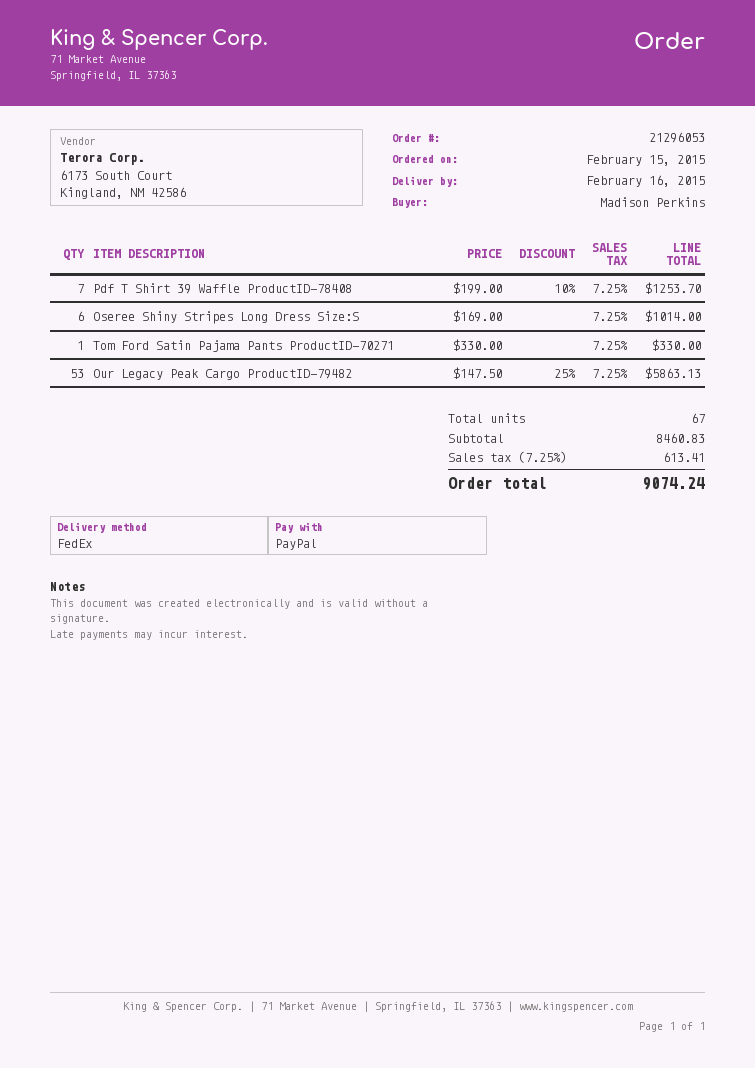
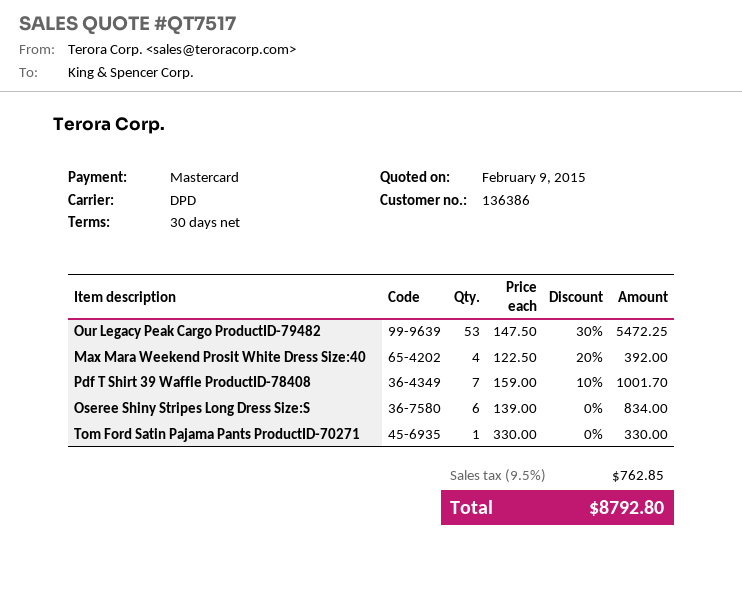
payment method: PayPal -> Mastercard
shipping method: FedEx -> DPD
Pdf T Shirt 39 Waffle ProductID-78408: 7 x 199.00 - 10% = 1253.70 -> 7 x 159.00 - 10% = 1001.70
Oseree Shiny Stripes Long Dress Size:S: 6 x 169.00 = 1014.00 -> 6 x 139.00 = 834.00
Our Legacy Peak Cargo ProductID-79482: 53 x 147.50 - 25% = 5863.13 -> 53 x 147.50 - 30% = 5472.25
Max Mara Weekend Prosit White Dress Size:40: none -> 4 x 122.50 - 20% = 392.00
tax: 7.25% = 613.41 -> 9.5% = 762.85
total: 9074.24 -> 8792.80

